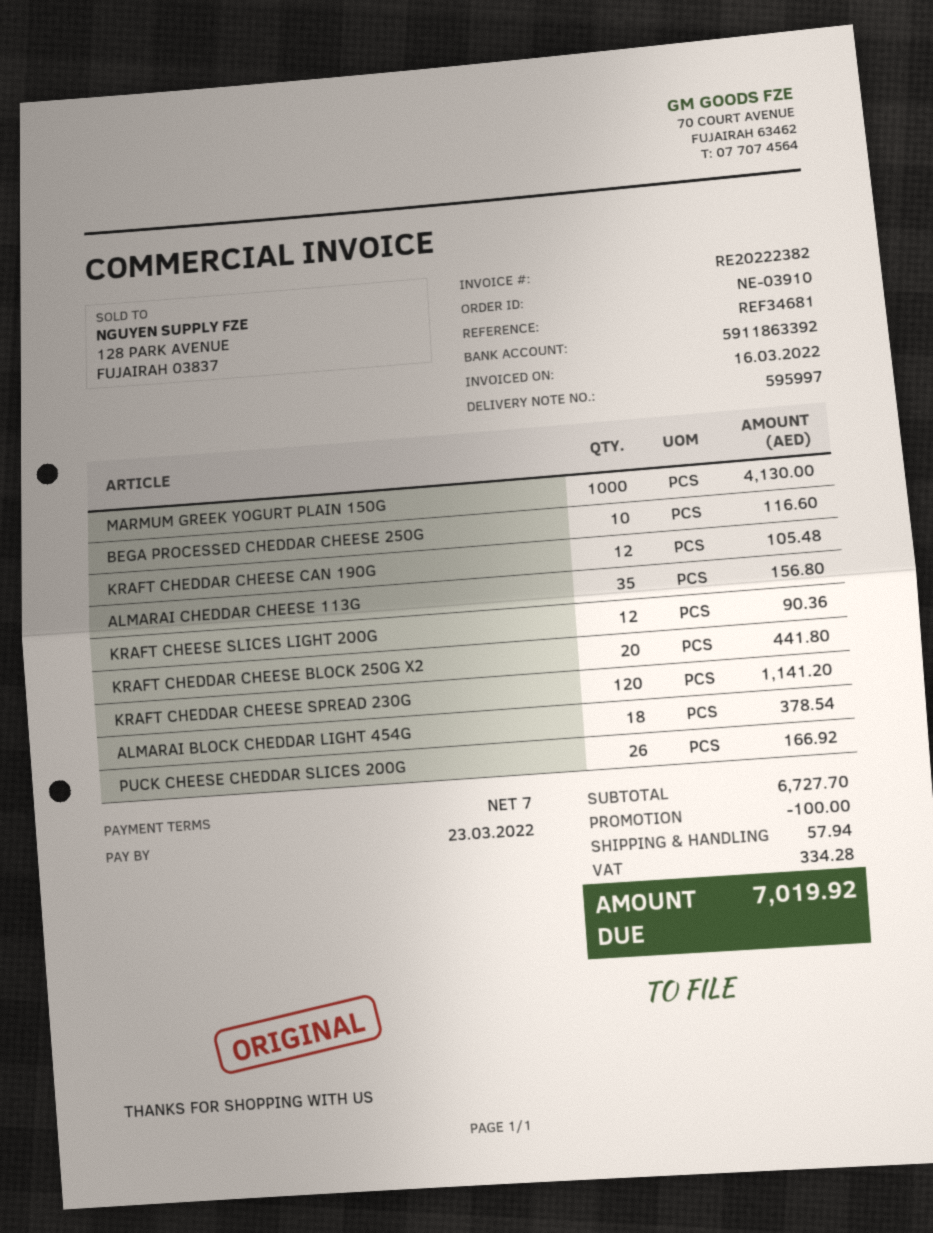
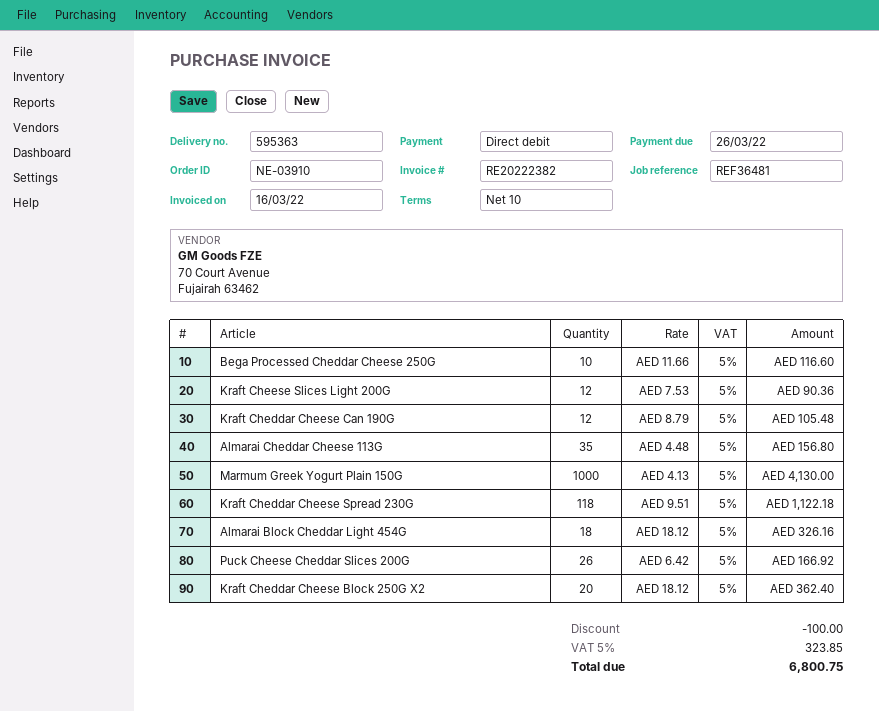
delivery note number: 595997 -> 595363
payment terms: 7 days -> 10 days
due date: 2022-03-23 -> 2022-03-26
reference: REF34681 -> REF36481
KRAFT CHEDDAR CHEESE BLOCK 250G X2: 20 for 441.80 -> 20 for 362.40
KRAFT CHEDDAR CHEESE SPREAD 230G: 120 for 1141.20 -> 118 for 1122.18
ALMARAI BLOCK CHEDDAR LIGHT 454G: 18 for 378.54 -> 18 for 326.16
shipping: 57.94 -> none
tax: 334.28 -> 323.85
total: 7019.92 -> 6800.75

